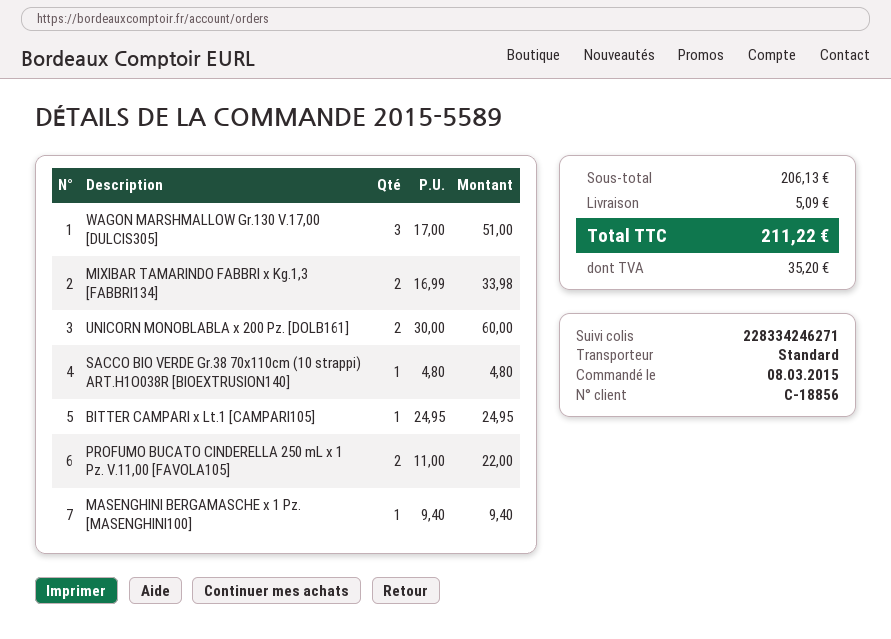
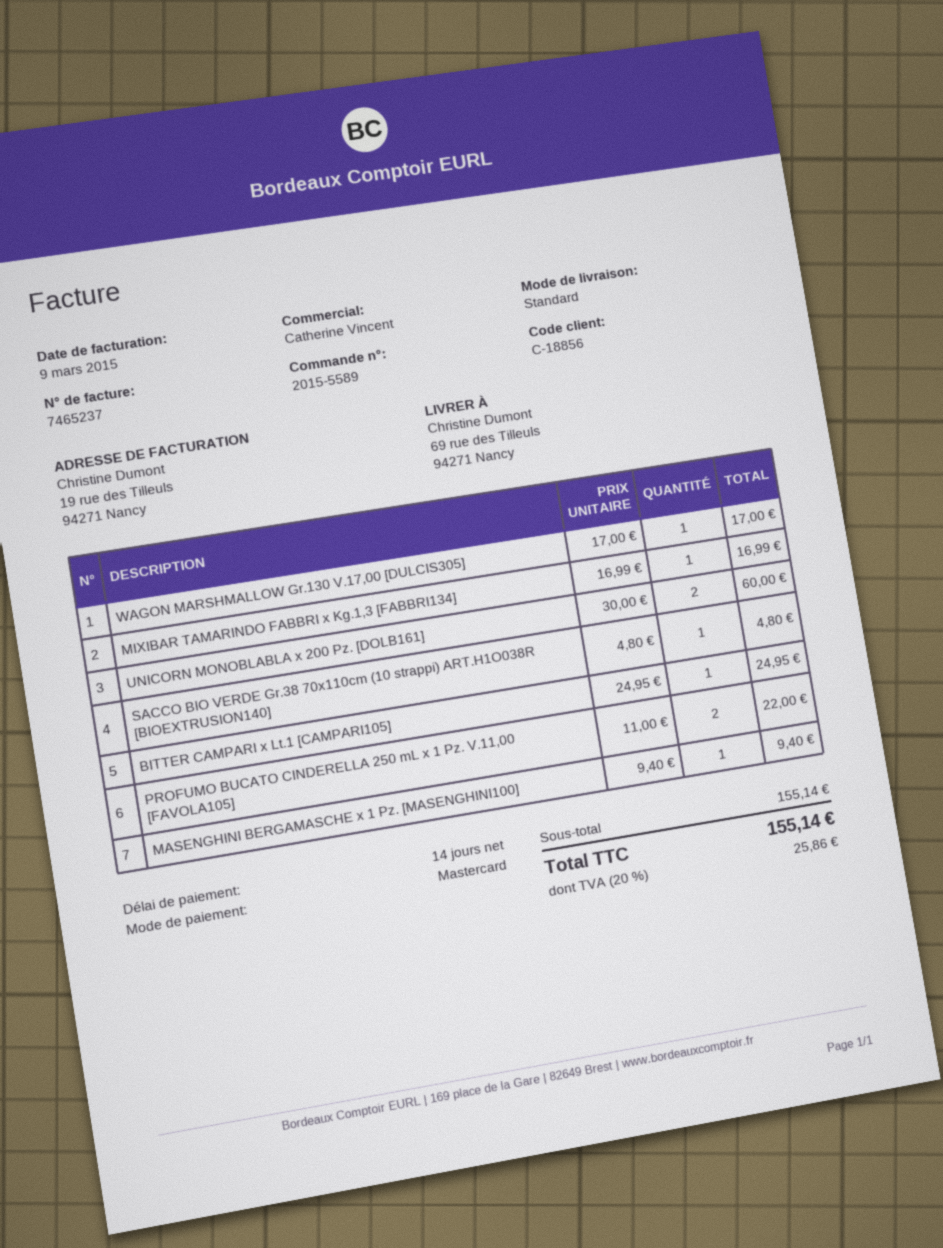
WAGON MARSHMALLOW Gr.130 V.17,00 [DULCIS305]: 3 x 17.00 = 51.00 -> 1 x 17.00 = 17.00
MIXIBAR TAMARINDO FABBRI x Kg.1,3 [FABBRI134]: 2 x 16.99 = 33.98 -> 1 x 16.99 = 16.99
subtotal: 206.13 -> 155.14
shipping: 5.09 -> none
tax: 35.20 -> 25.86
total: 211.22 -> 155.14

